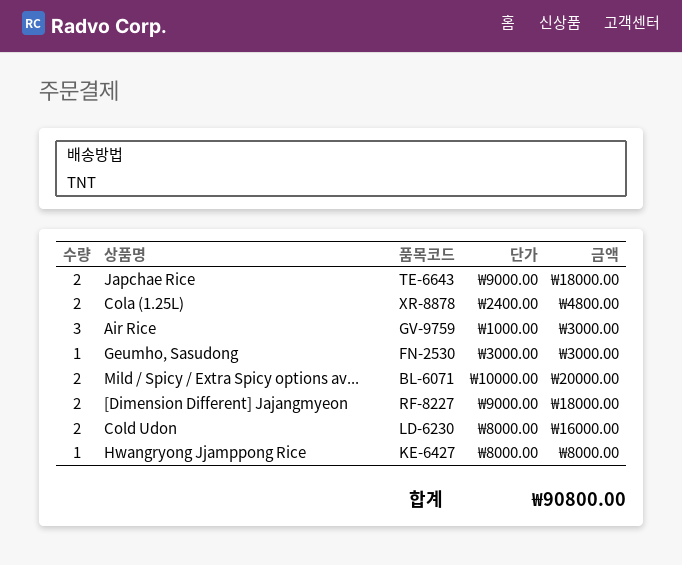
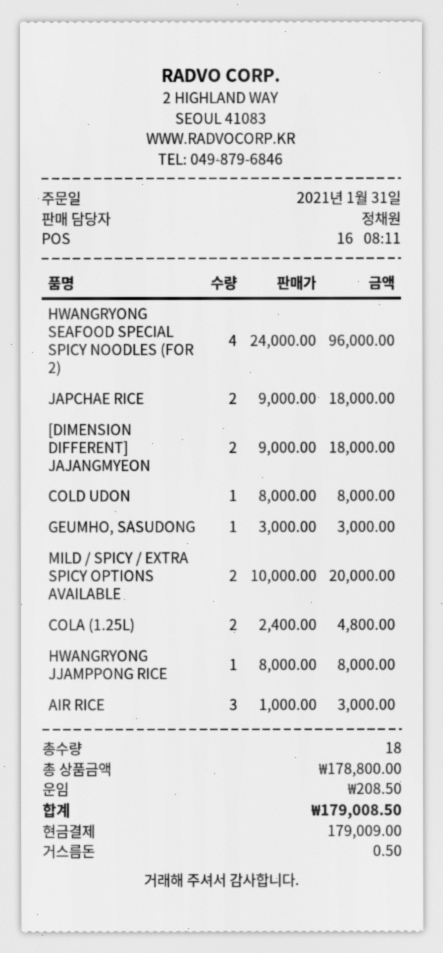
Cold Udon: 2 x 8000.00 = 16000.00 -> 1 x 8000.00 = 8000.00
HWANGRYONG SEAFOOD SPECIAL SPICY NOODLES (FOR 2): none -> 4 x 24000.00 = 96000.00
shipping: none -> 208.50
total: 90800.00 -> 179008.50

